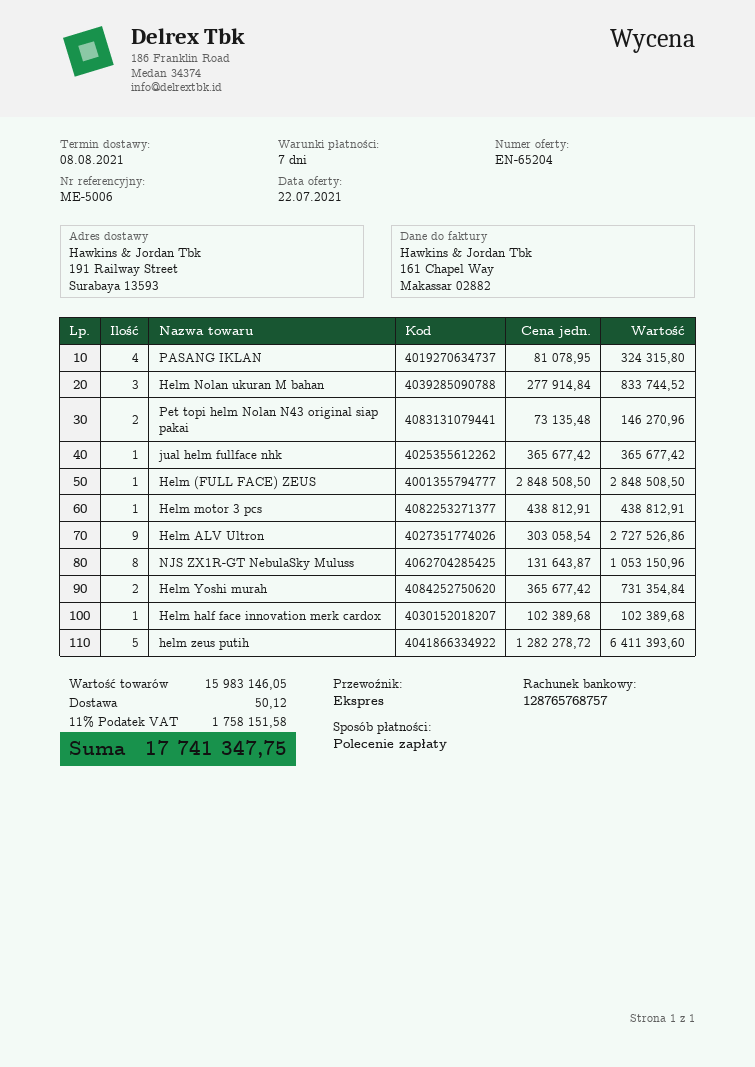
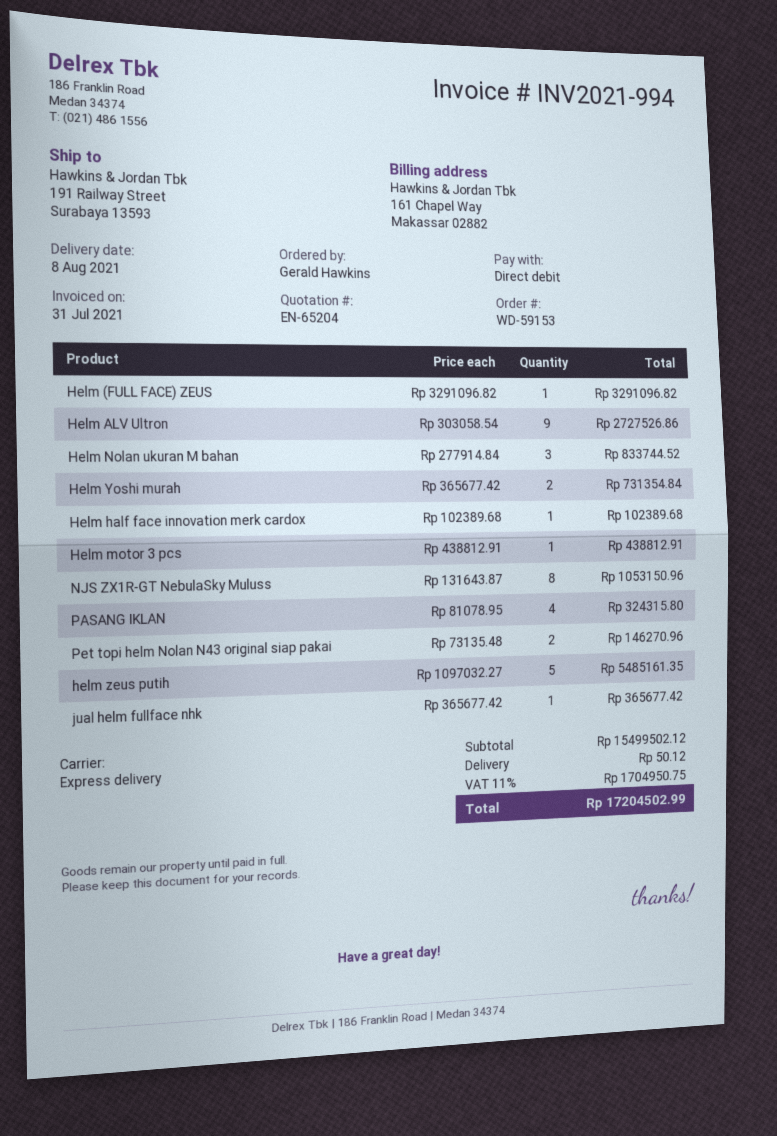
Helm (FULL FACE) ZEUS: 1 x 2848508.50 = 2848508.50 -> 1 x 3291096.82 = 3291096.82
helm zeus putih: 5 x 1282278.72 = 6411393.60 -> 5 x 1097032.27 = 5485161.35
subtotal: 15983146.05 -> 15499502.12
tax: 11% = 1758151.58 -> 11% = 1704950.75
total: 17741347.75 -> 17204502.99

